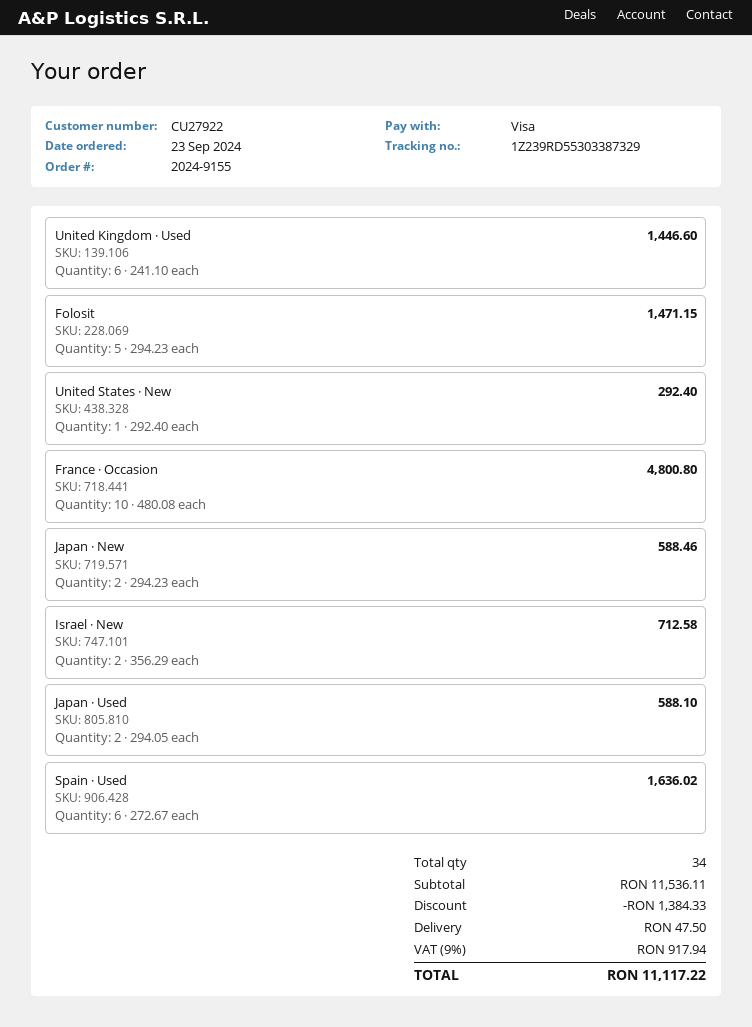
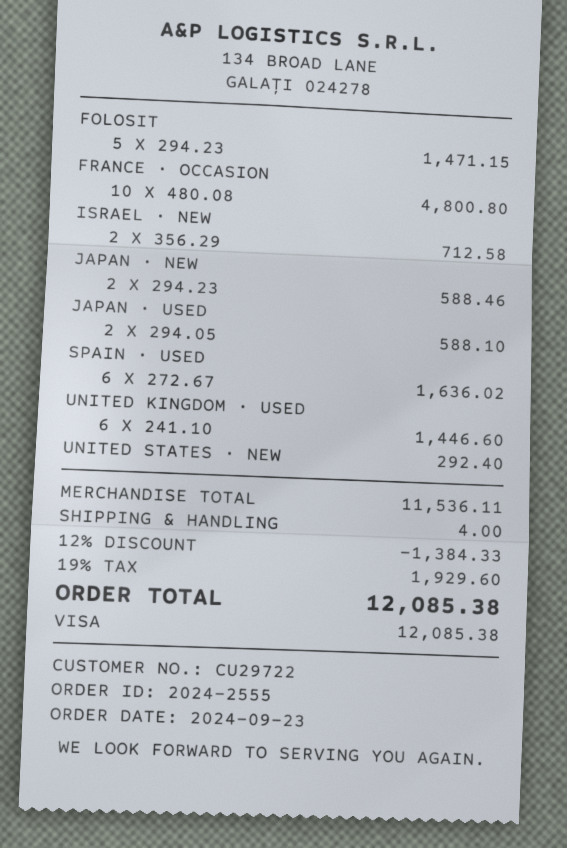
order number: 2024-9155 -> 2024-2555
customer number: CU27922 -> CU29722
shipping: 47.50 -> 4.00
tax: 9% = 917.94 -> 19% = 1929.60
total: 11117.22 -> 12085.38

